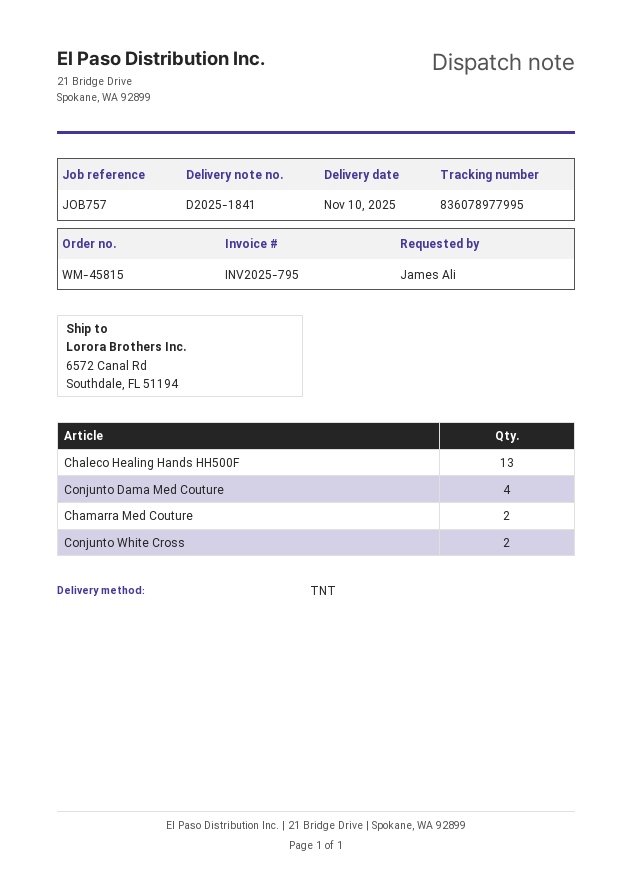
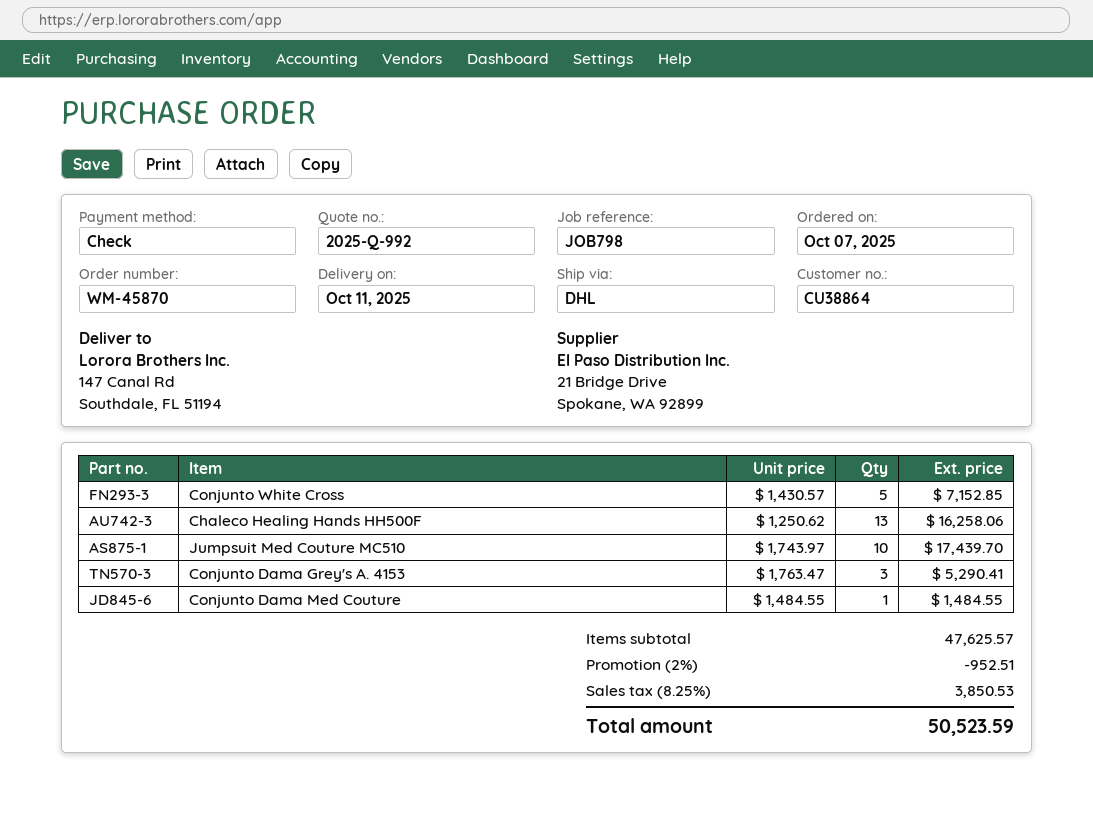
order number: WM-45815 -> WM-45870
delivery date: 2025-11-10 -> 2025-10-11
reference: JOB757 -> JOB798
shipping method: TNT -> DHL
ship to: 6572 Canal Rd, Southdale, FL 51194 -> 147 Canal Rd, Southdale, FL 51194
Conjunto Dama Med Couture: 4 -> 1
Chamarra Med Couture: 2 -> none
Conjunto White Cross: 2 -> 5
Jumpsuit Med Couture MC510: none -> 10
Conjunto Dama Grey's A. 4153: none -> 3

